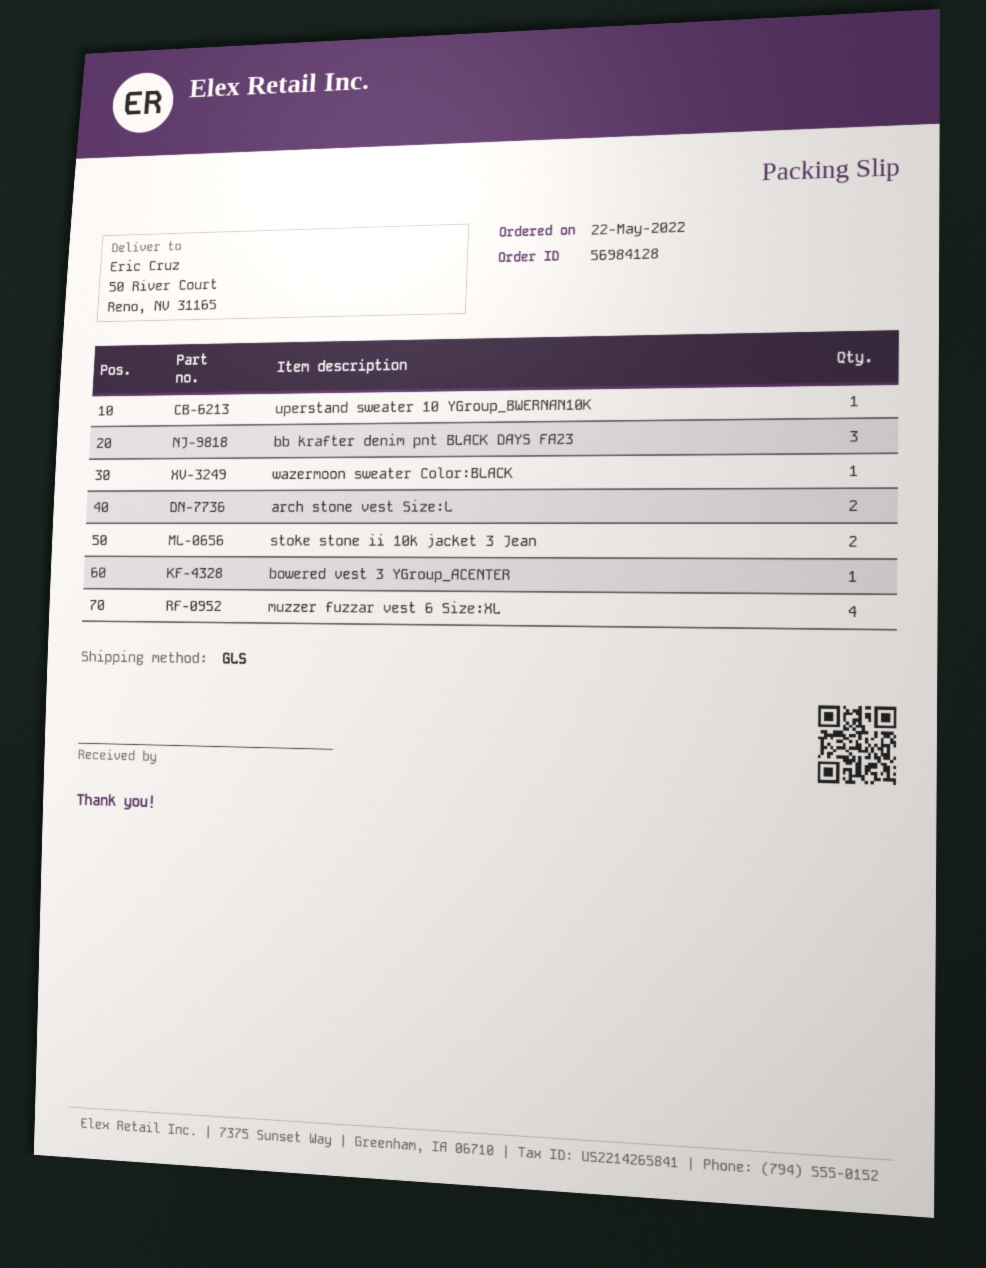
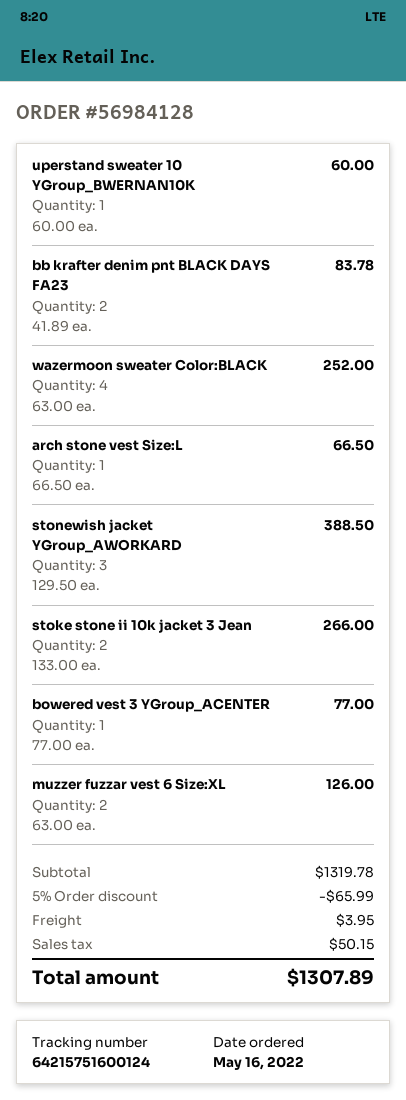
order date: 2022-05-22 -> 2022-05-16
bb krafter denim pnt BLACK DAYS FA23: 3 -> 2
wazermoon sweater Color:BLACK: 1 -> 4
arch stone vest Size:L: 2 -> 1
muzzer fuzzar vest 6 Size:XL: 4 -> 2
stonewish jacket YGroup_AWORKARD: none -> 3

